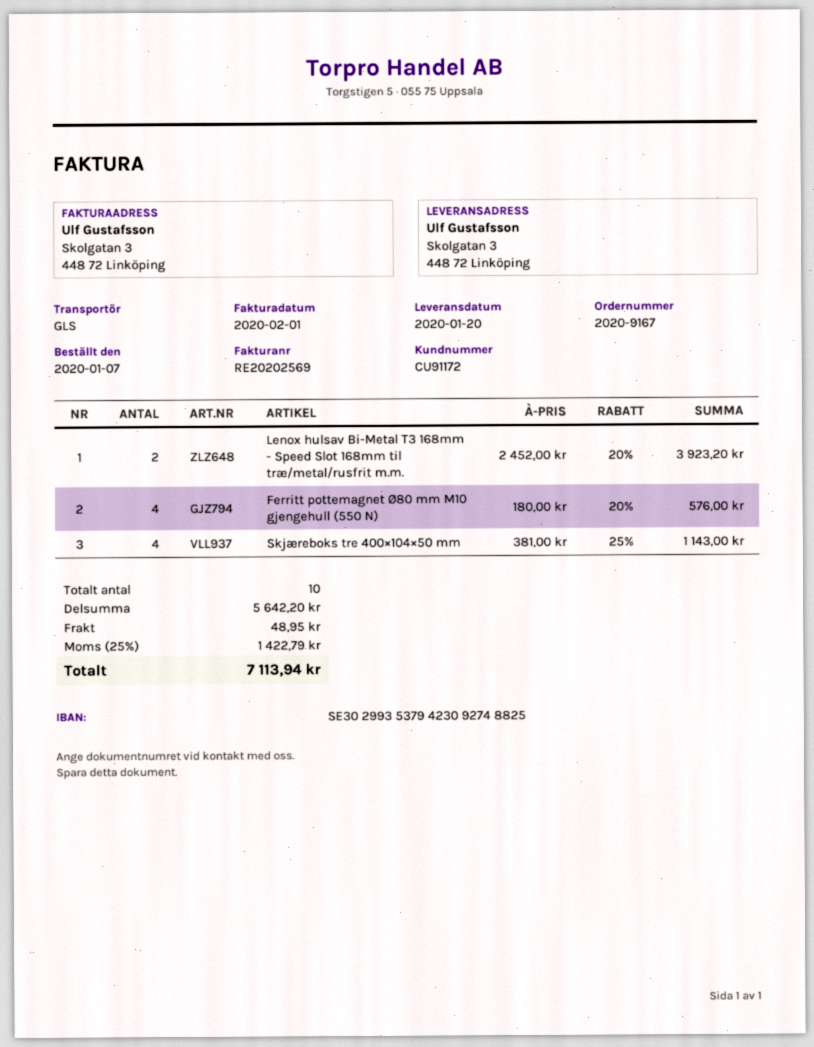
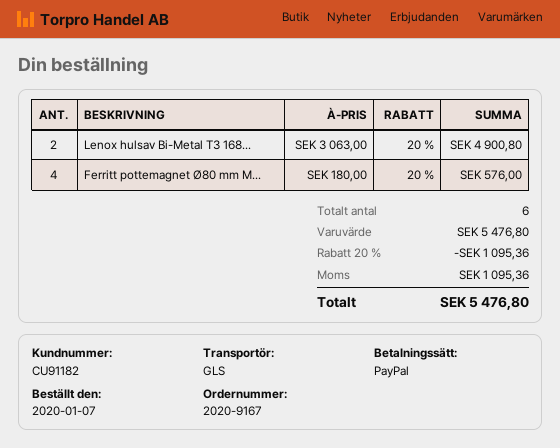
customer number: CU91172 -> CU91182
Lenox hulsav Bi-Metal T3 168mm - Speed Slot 168mm til træ/metal/rusfrit m.m.: 2 x 2452.00 - 20% = 3923.20 -> 2 x 3063.00 - 20% = 4900.80
Skjæreboks tre 400×104×50 mm: 4 x 381.00 - 25% = 1143.00 -> none
total quantity: 10 -> 6
subtotal: 5642.20 -> 5476.80
discount: none -> 20% = 1095.36
shipping: 48.95 -> none
tax: 1422.79 -> 1095.36
total: 7113.94 -> 5476.80

